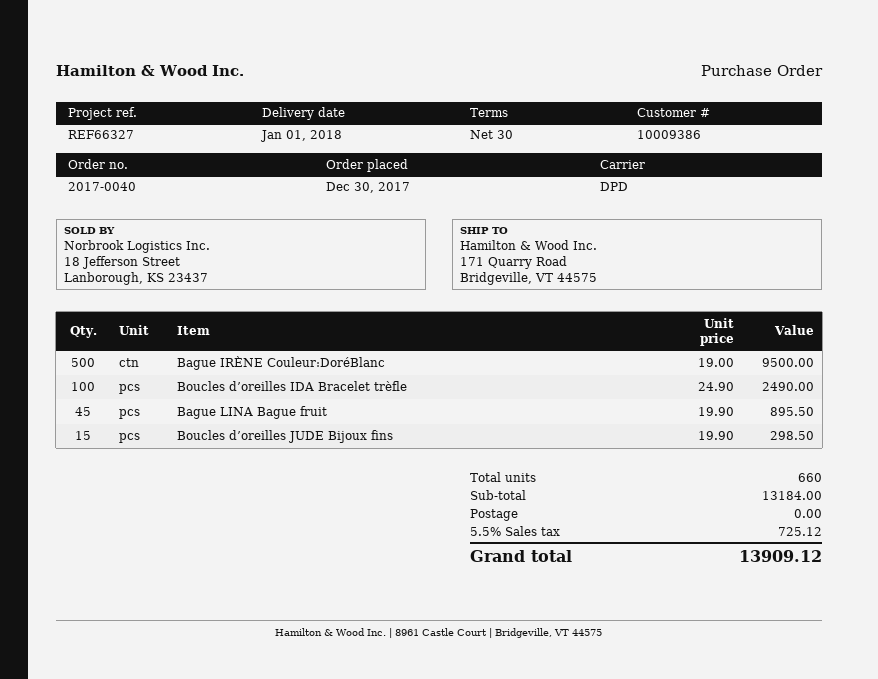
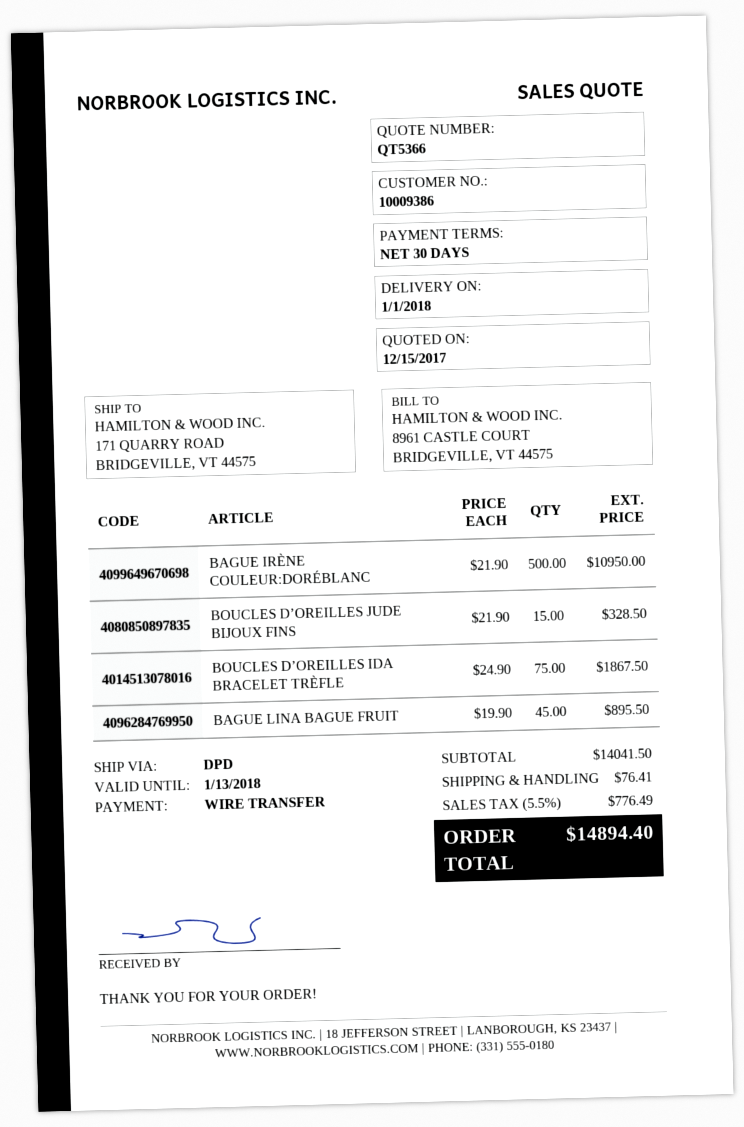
Bague IRÈNE Couleur:DoréBlanc: 500 x 19.00 = 9500.00 -> 500 x 21.90 = 10950.00
Boucles d’oreilles IDA Bracelet trèfle: 100 x 24.90 = 2490.00 -> 75 x 24.90 = 1867.50
Boucles d’oreilles JUDE Bijoux fins: 15 x 19.90 = 298.50 -> 15 x 21.90 = 328.50
subtotal: 13184.00 -> 14041.50
shipping: 0.00 -> 76.41
tax: 5.5% = 725.12 -> 5.5% = 776.49
total: 13909.12 -> 14894.40

